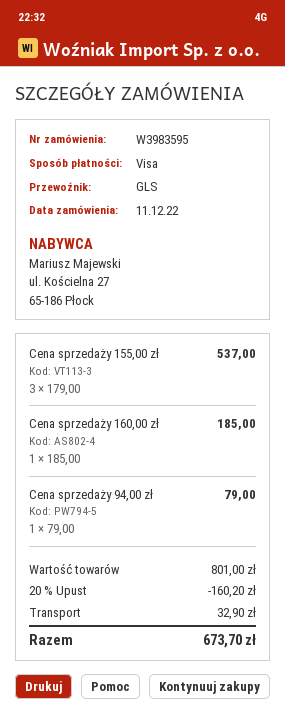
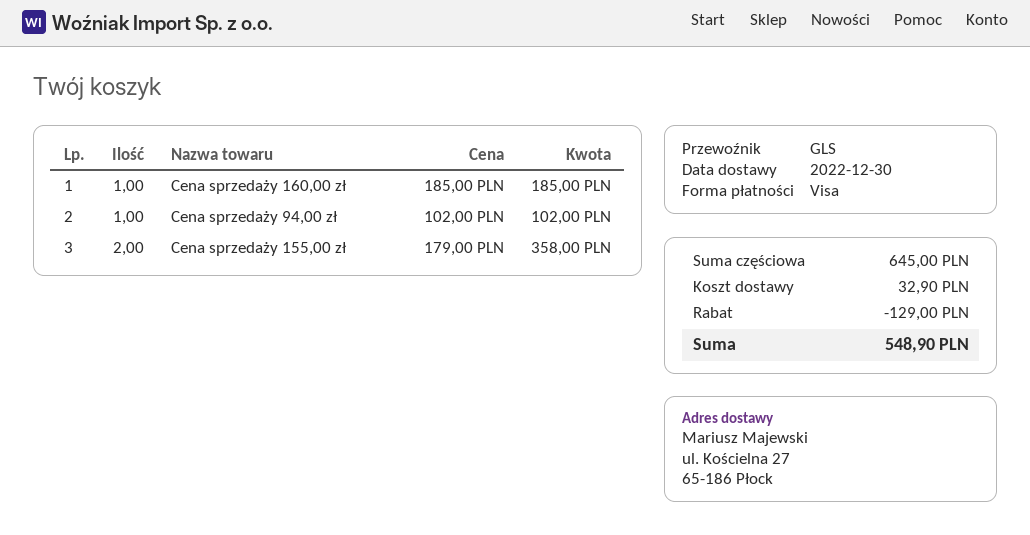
Cena sprzedaży 155,00 zł: 3 x 179.00 = 537.00 -> 2 x 179.00 = 358.00
Cena sprzedaży 94,00 zł: 1 x 79.00 = 79.00 -> 1 x 102.00 = 102.00
subtotal: 801.00 -> 645.00
discount: 160.20 -> 129.00
total: 673.70 -> 548.90

